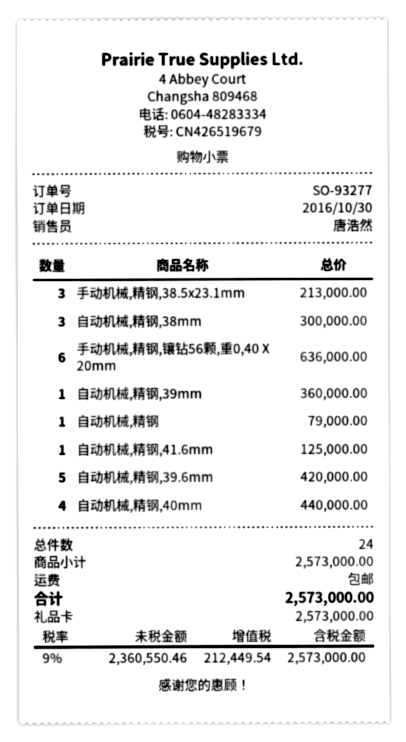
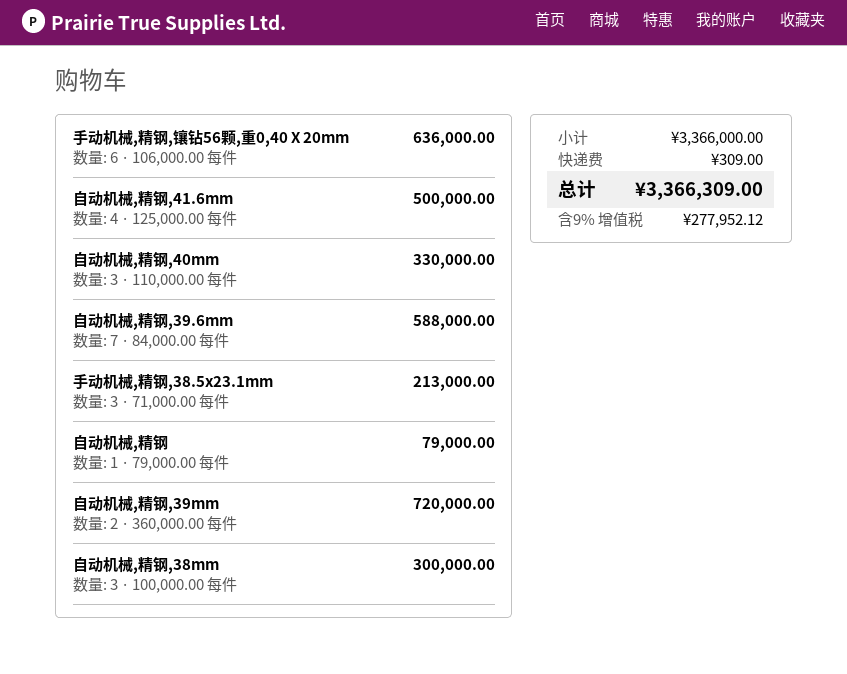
自动机械,精钢,39mm: 1 for 360000.00 -> 2 for 720000.00
自动机械,精钢,41.6mm: 1 for 125000.00 -> 4 for 500000.00
自动机械,精钢,39.6mm: 5 for 420000.00 -> 7 for 588000.00
自动机械,精钢,40mm: 4 for 440000.00 -> 3 for 330000.00
subtotal: 2573000.00 -> 3366000.00
shipping: 0.00 -> 309.00
tax: 9% = 212449.54 -> 9% = 277952.12
total: 2573000.00 -> 3366309.00

